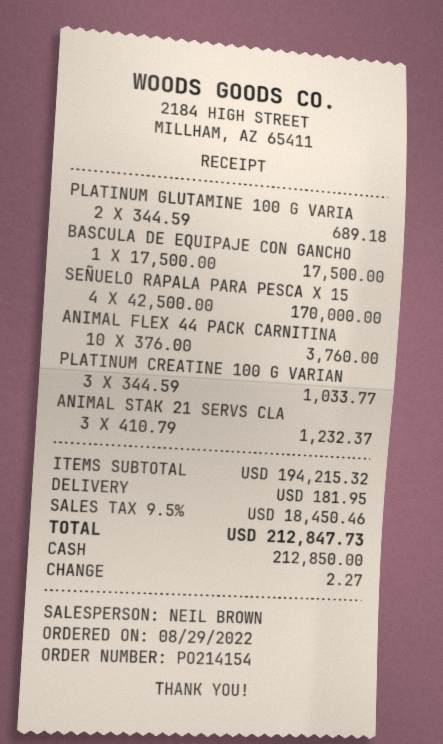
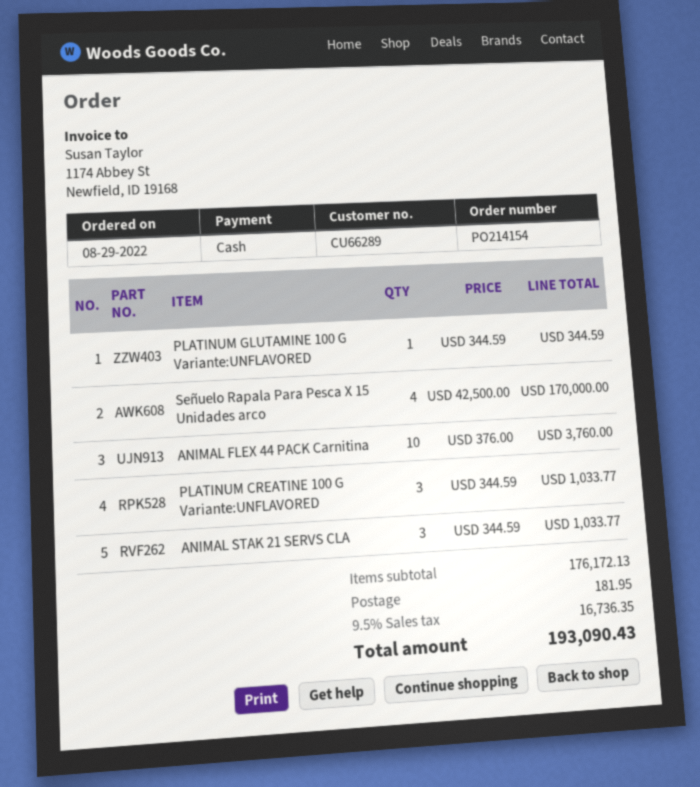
PLATINUM GLUTAMINE 100 G VARIA: 2 x 344.59 = 689.18 -> 1 x 344.59 = 344.59
BASCULA DE EQUIPAJE CON GANCHO: 1 x 17500.00 = 17500.00 -> none
ANIMAL STAK 21 SERVS CLA: 3 x 410.79 = 1232.37 -> 3 x 344.59 = 1033.77
subtotal: 194215.32 -> 176172.13
tax: 9.5% = 18450.46 -> 9.5% = 16736.35
total: 212847.73 -> 193090.43

